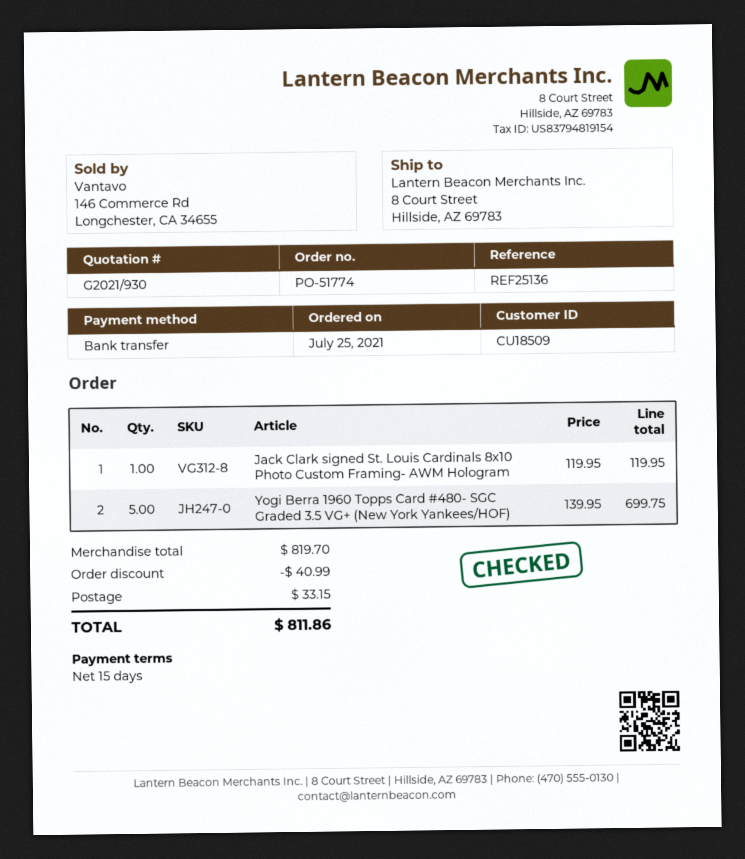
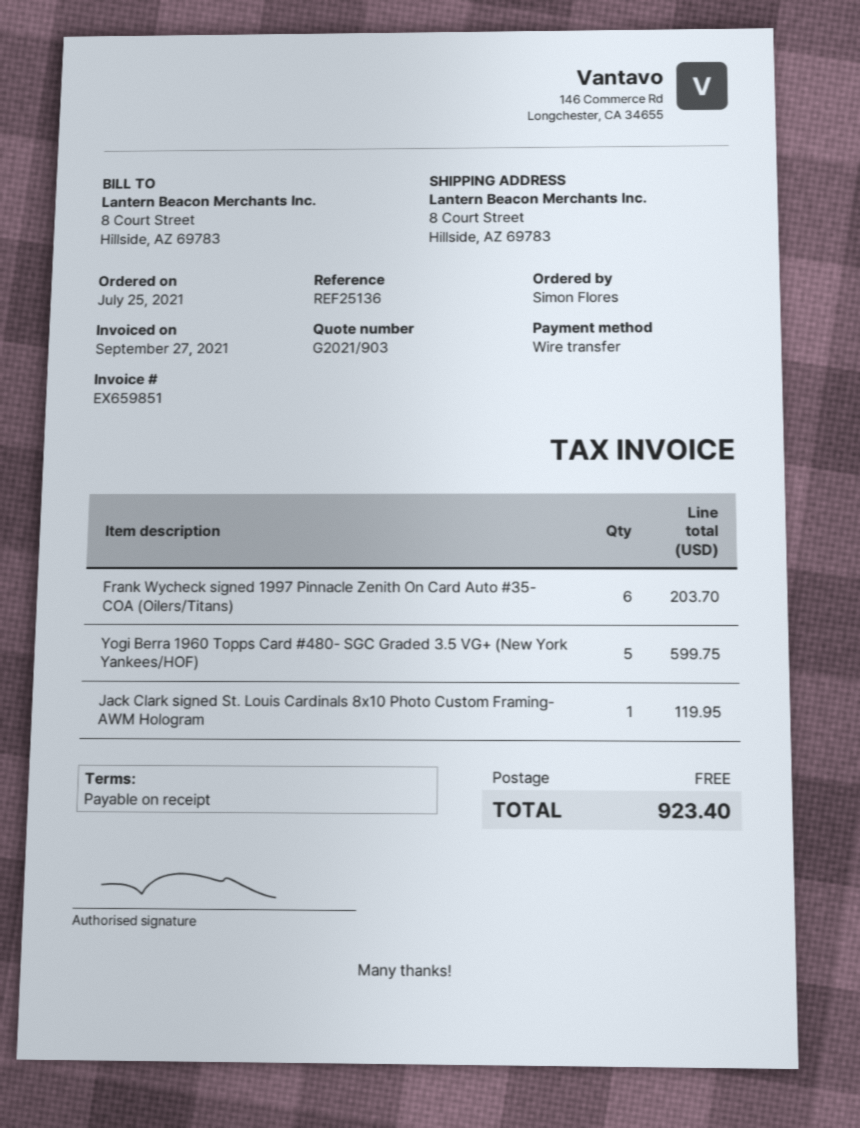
quote number: G2021/930 -> G2021/903
payment terms: 15 days -> on receipt
Yogi Berra 1960 Topps Card #480- SGC Graded 3.5 VG+ (New York Yankees/HOF): 5 for 699.75 -> 5 for 599.75
Frank Wycheck signed 1997 Pinnacle Zenith On Card Auto #35- COA (Oilers/Titans): none -> 6 for 203.70
discount: 40.99 -> none
shipping: 33.15 -> 0.00
total: 811.86 -> 923.40

